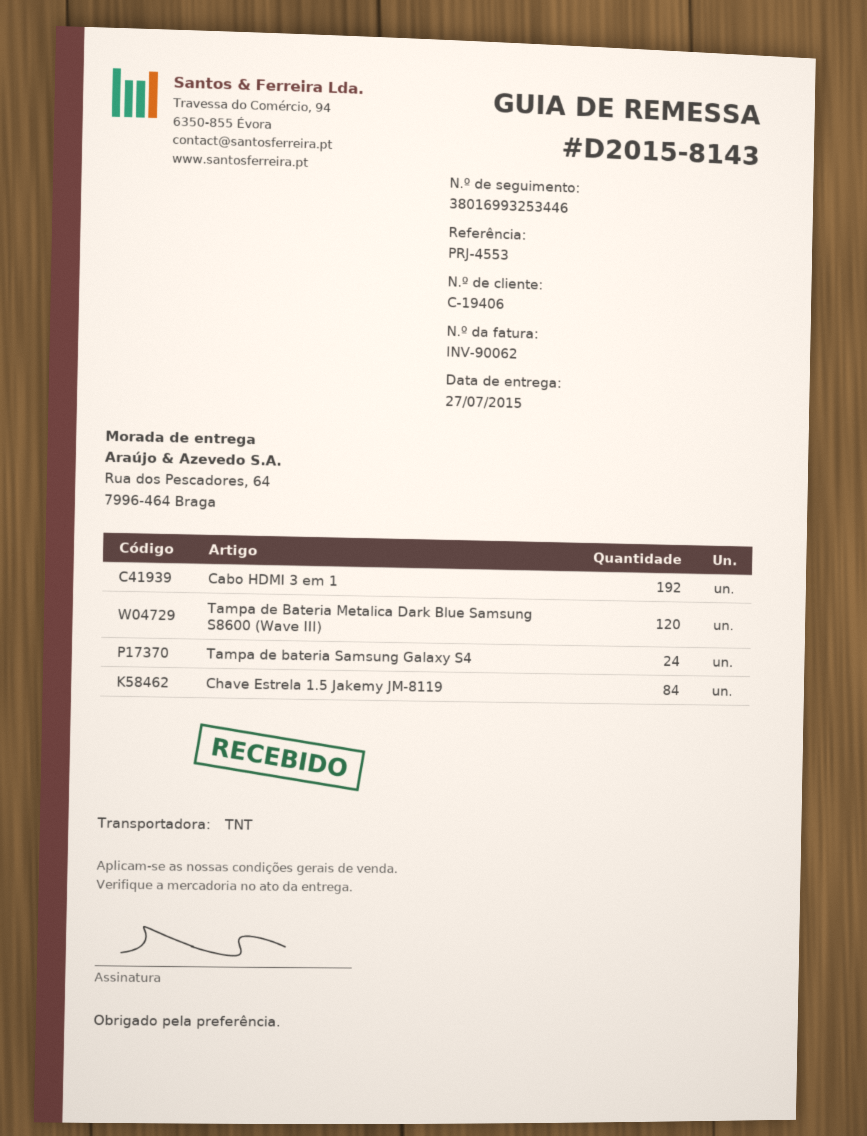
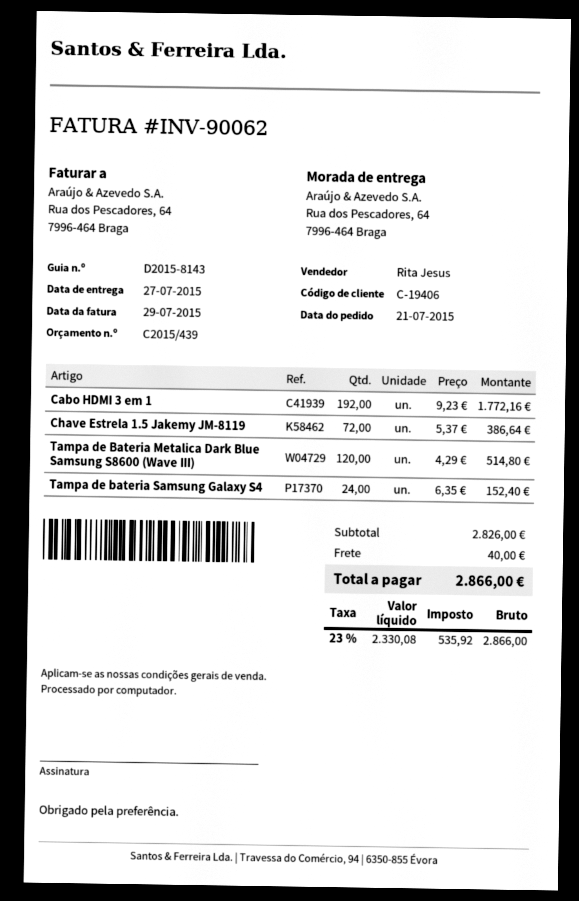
Chave Estrela 1.5 Jakemy JM-8119: 84 -> 72

